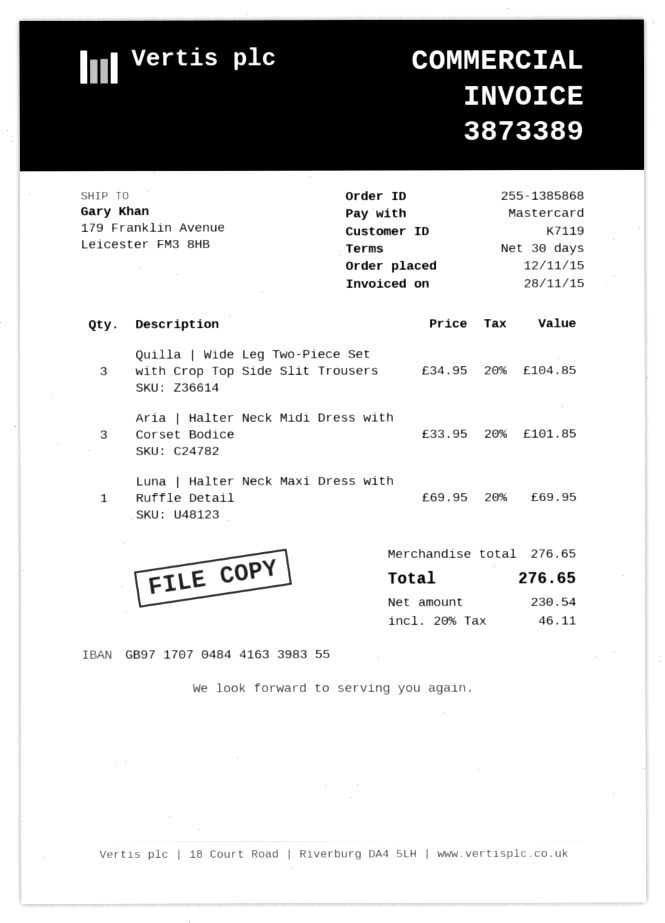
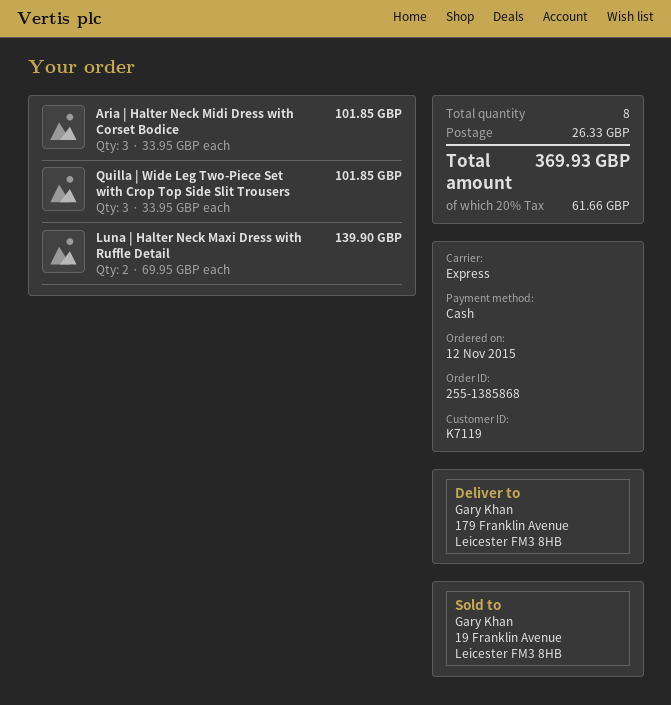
payment method: Mastercard -> cash
Quilla | Wide Leg Two-Piece Set with Crop Top Side Slit Trousers: 3 x 34.95 = 104.85 -> 3 x 33.95 = 101.85
Luna | Halter Neck Maxi Dress with Ruffle Detail: 1 x 69.95 = 69.95 -> 2 x 69.95 = 139.90
shipping: none -> 26.33
tax: 20% = 46.11 -> 20% = 61.66
total: 276.65 -> 369.93

